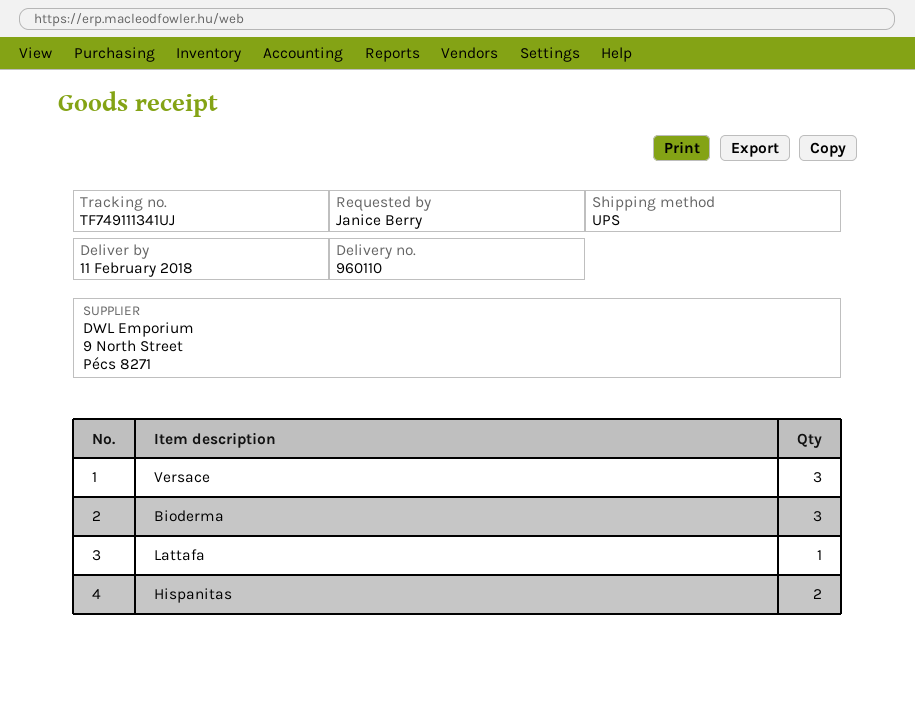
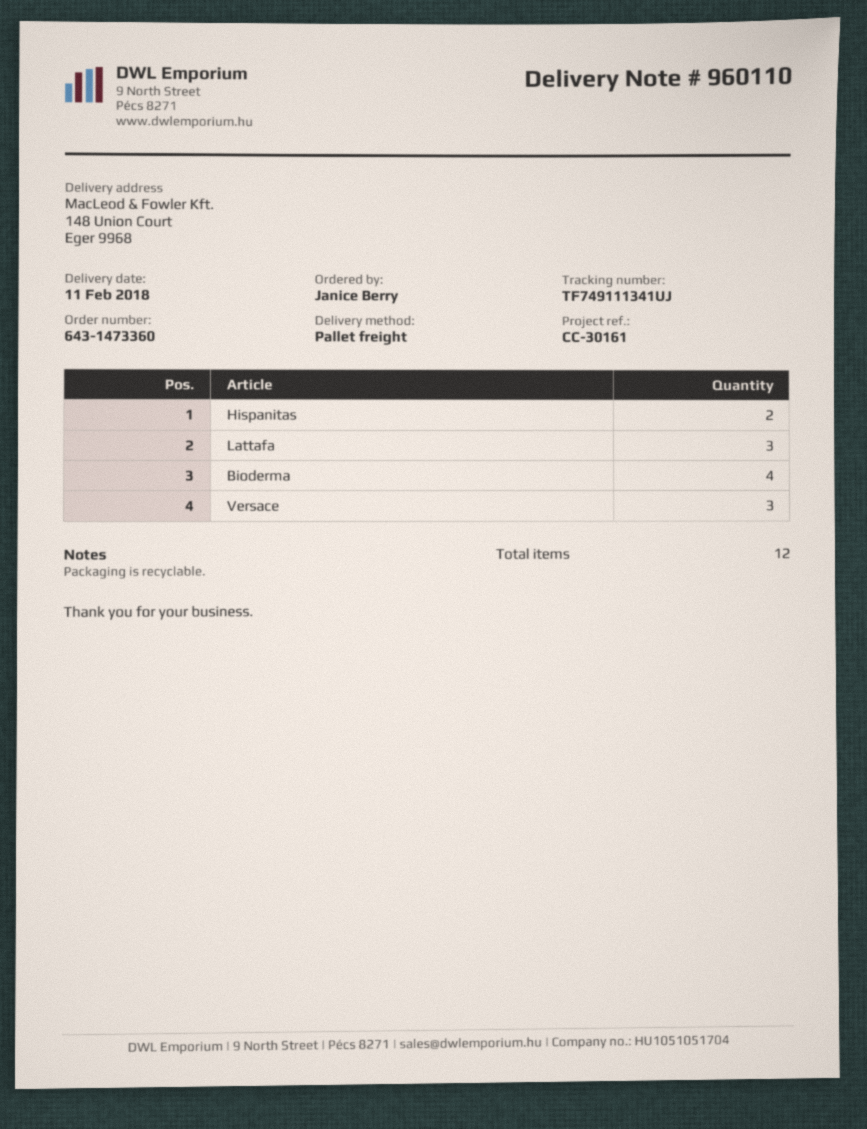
shipping method: UPS -> pallet freight
Bioderma: 3 -> 4
Lattafa: 1 -> 3

